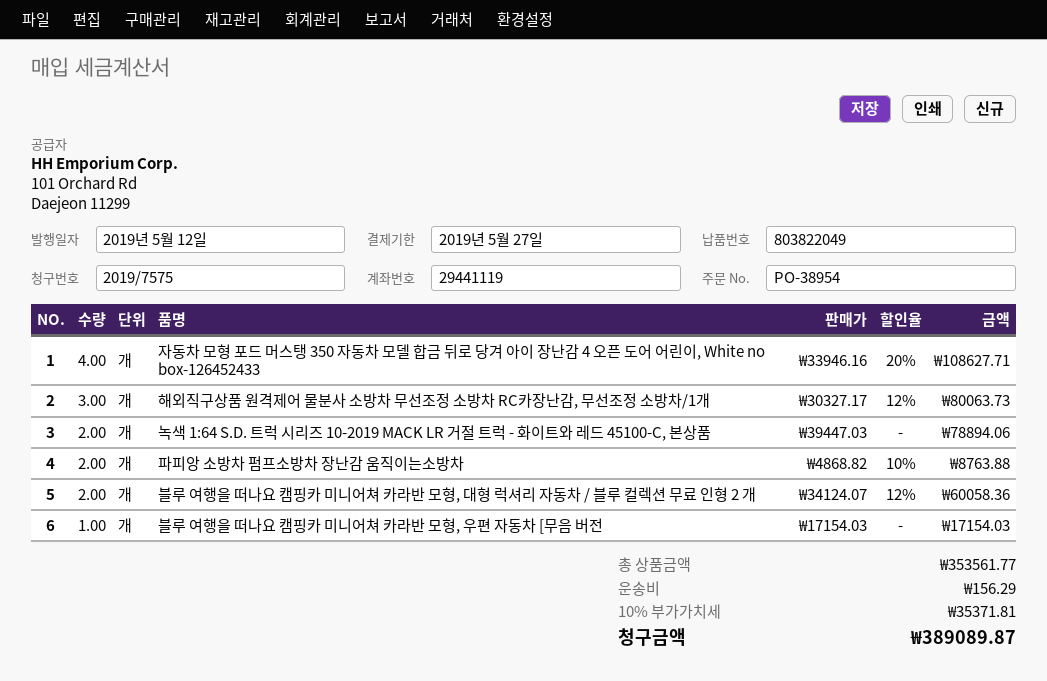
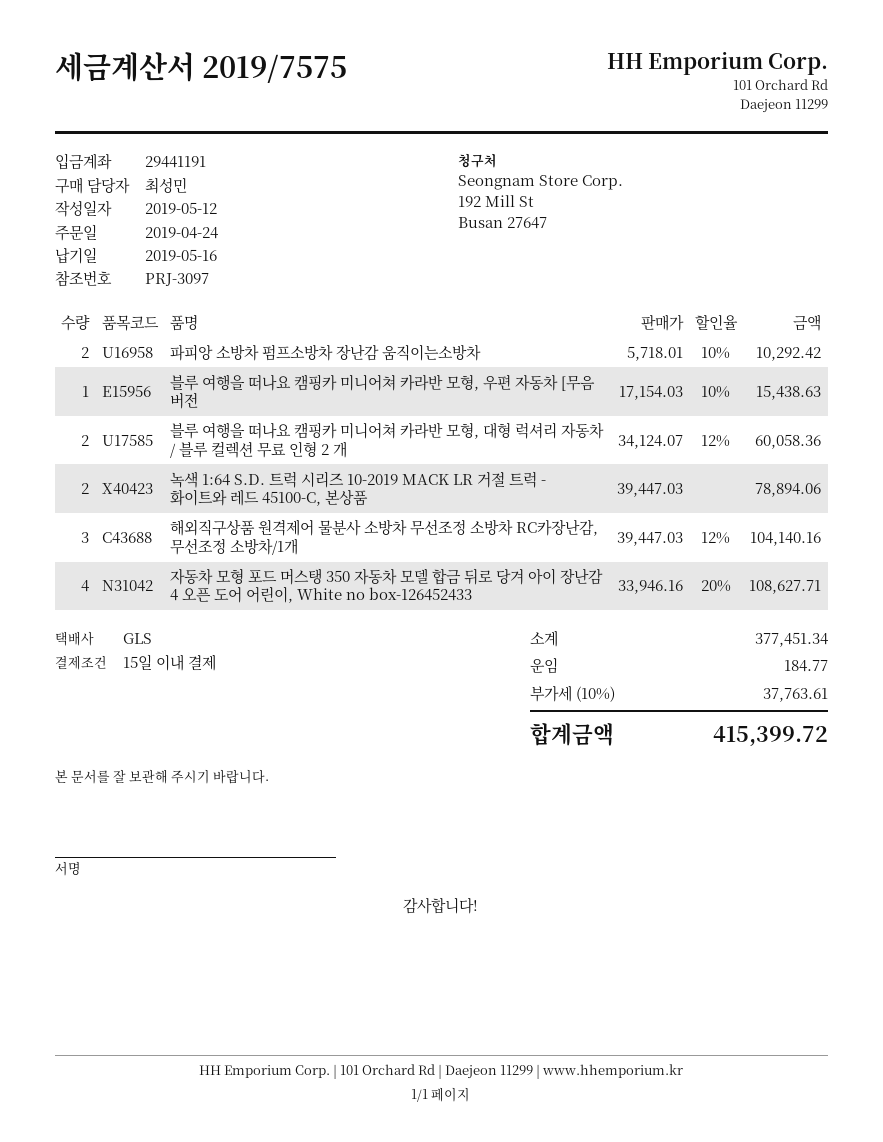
bank account: 29441119 -> 29441191
해외직구상품 원격제어 물분사 소방차 무선조정 소방차 RC카장난감, 무선조정 소방차/1개: 3 x 30327.17 - 12% = 80063.73 -> 3 x 39447.03 - 12% = 104140.16
파피앙 소방차 펌프소방차 장난감 움직이는소방차: 2 x 4868.82 - 10% = 8763.88 -> 2 x 5718.01 - 10% = 10292.42
블루 여행을 떠나요 캠핑카 미니어쳐 카라반 모형, 우편 자동차 [무음 버전: 1 x 17154.03 = 17154.03 -> 1 x 17154.03 - 10% = 15438.63
subtotal: 353561.77 -> 377451.34
shipping: 156.29 -> 184.77
tax: 10% = 35371.81 -> 10% = 37763.61
total: 389089.87 -> 415399.72

